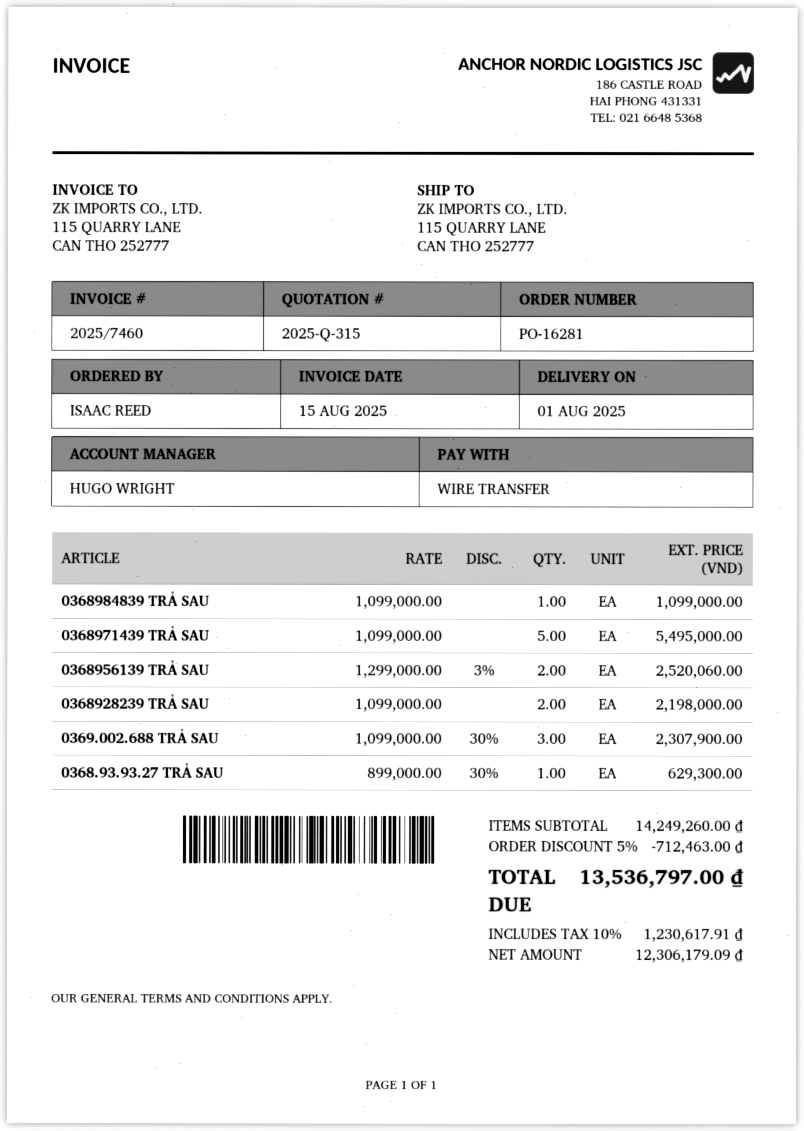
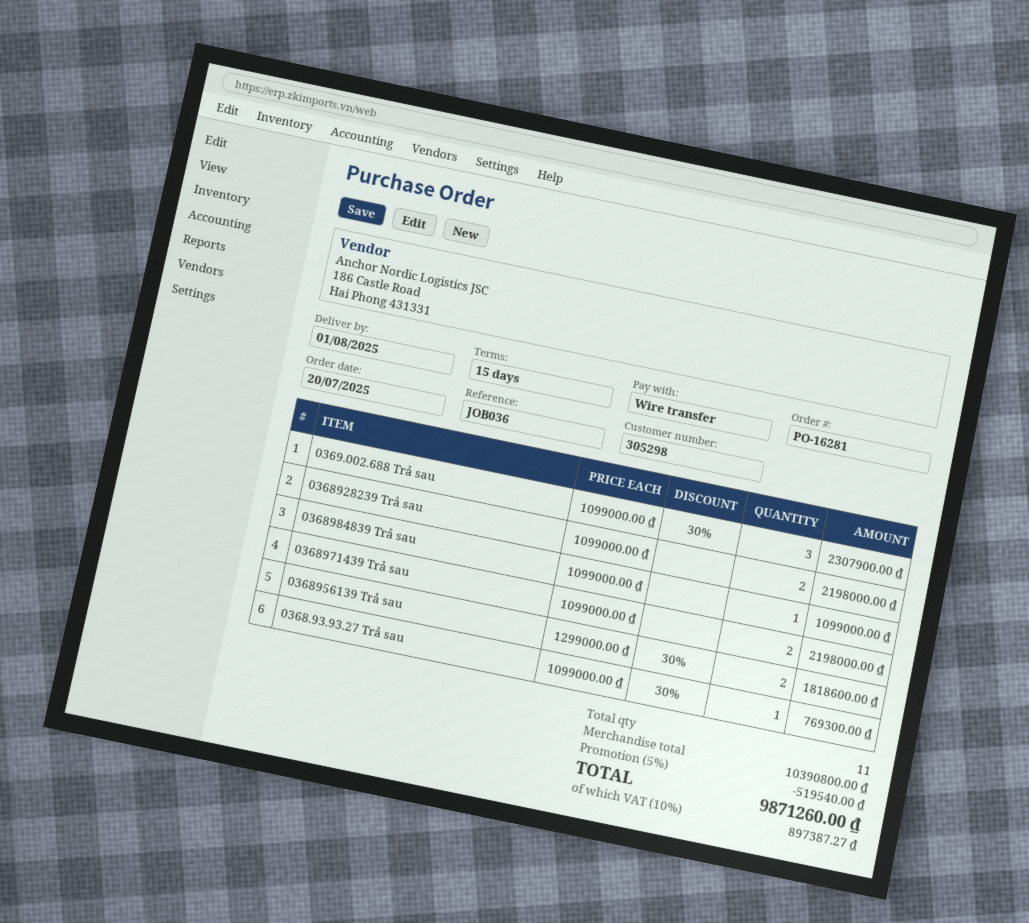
0368971439 TRẢ SAU: 5 x 1099000.00 = 5495000.00 -> 2 x 1099000.00 = 2198000.00
0368956139 TRẢ SAU: 2 x 1299000.00 - 3% = 2520060.00 -> 2 x 1299000.00 - 30% = 1818600.00
0368.93.93.27 TRẢ SAU: 1 x 899000.00 - 30% = 629300.00 -> 1 x 1099000.00 - 30% = 769300.00
subtotal: 14249260.00 -> 10390800.00
discount: 5% = 712463.00 -> 5% = 519540.00
tax: 10% = 1230617.91 -> 10% = 897387.27
total: 13536797.00 -> 9871260.00

